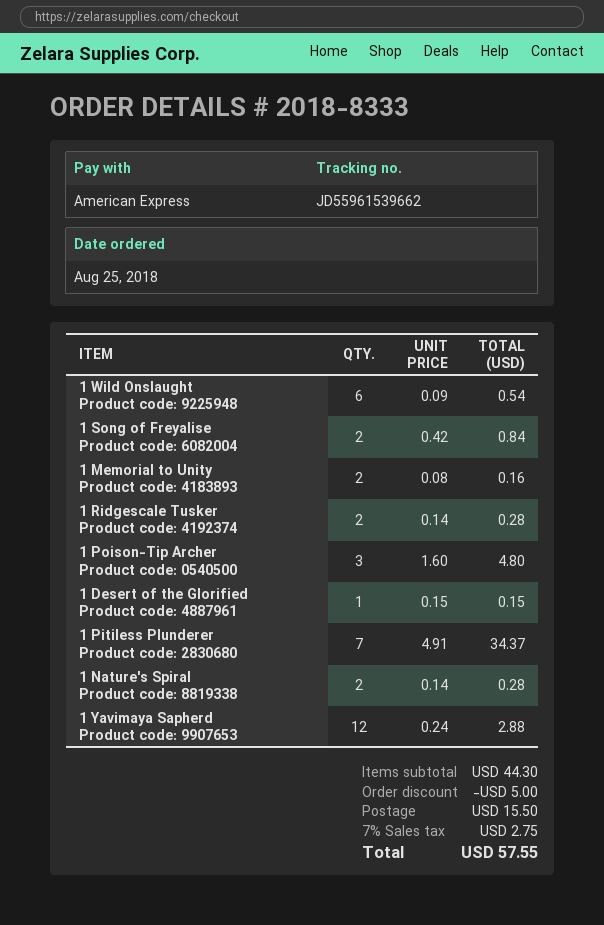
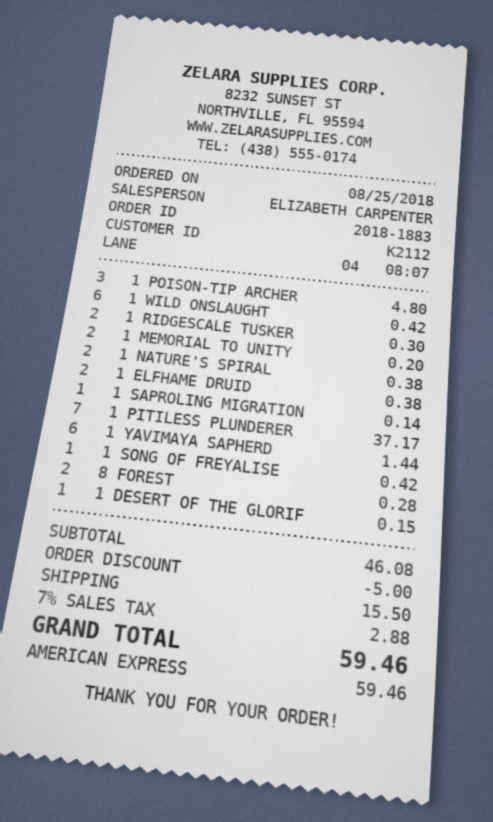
order number: 2018-8333 -> 2018-1883
1 Wild Onslaught: 6 for 0.54 -> 6 for 0.42
1 Song of Freyalise: 2 for 0.84 -> 1 for 0.42
1 Memorial to Unity: 2 for 0.16 -> 2 for 0.20
1 Ridgescale Tusker: 2 for 0.28 -> 2 for 0.30
1 Pitiless Plunderer: 7 for 34.37 -> 7 for 37.17
1 Nature's Spiral: 2 for 0.28 -> 2 for 0.38
1 Yavimaya Sapherd: 12 for 2.88 -> 6 for 1.44
1 ELFHAME DRUID: none -> 2 for 0.38
1 SAPROLING MIGRATION: none -> 1 for 0.14
8 FOREST: none -> 2 for 0.28
subtotal: 44.30 -> 46.08
tax: 7% = 2.75 -> 7% = 2.88
total: 57.55 -> 59.46

